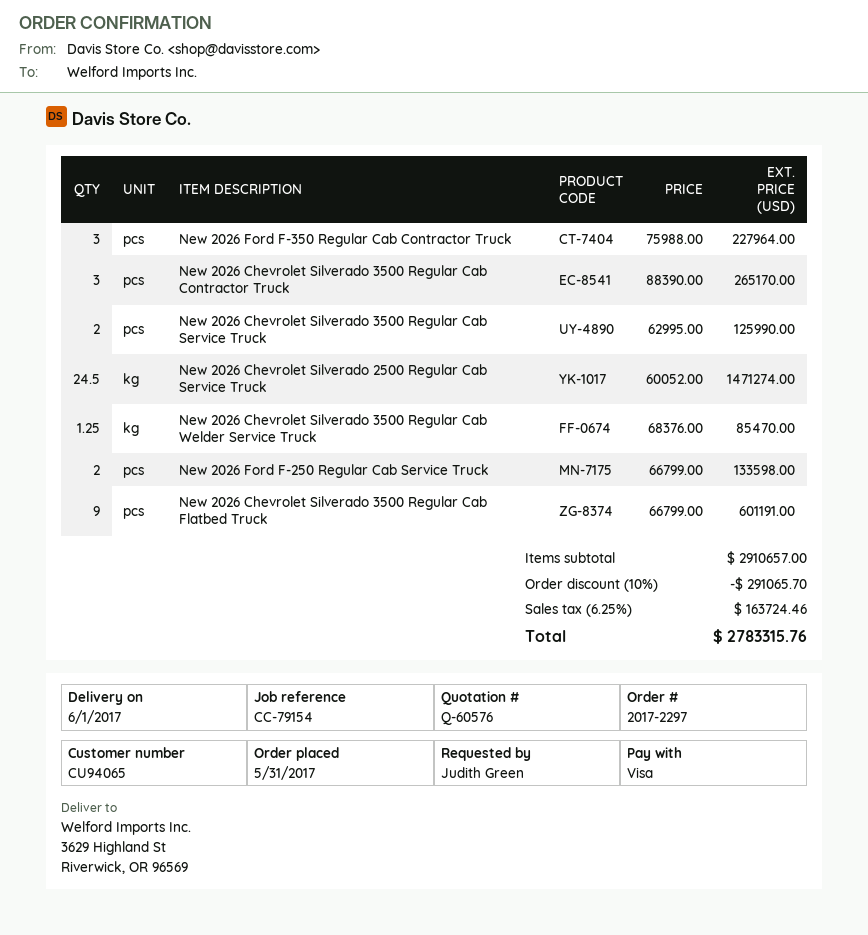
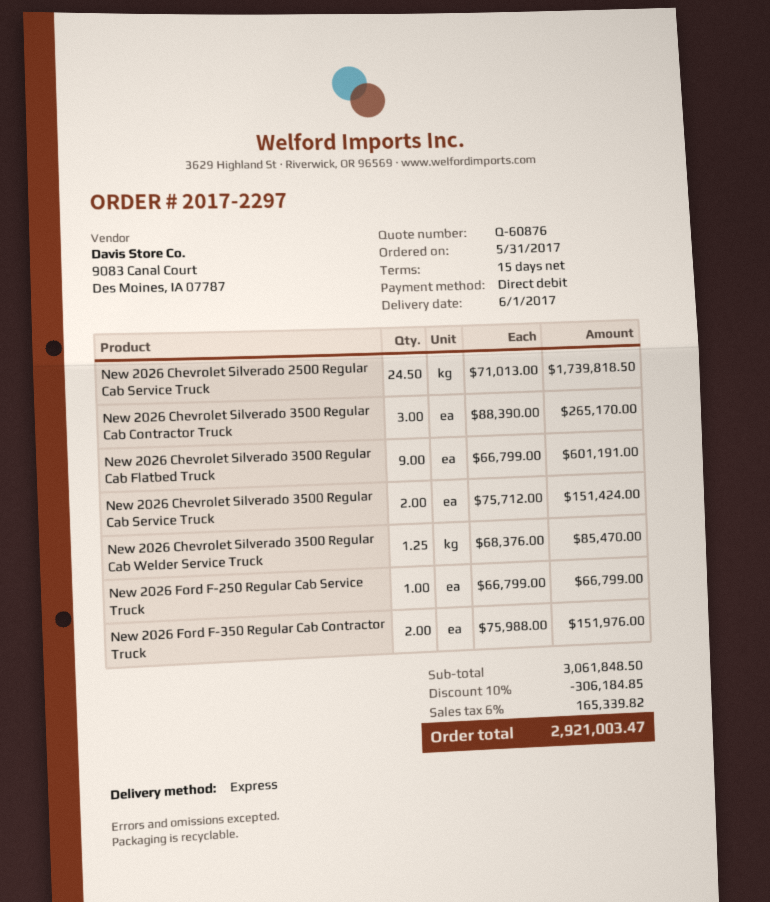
quote number: Q-60576 -> Q-60876
payment method: Visa -> direct debit
New 2026 Ford F-350 Regular Cab Contractor Truck: 3 x 75988.00 = 227964.00 -> 2 x 75988.00 = 151976.00
New 2026 Chevrolet Silverado 3500 Regular Cab Service Truck: 2 x 62995.00 = 125990.00 -> 2 x 75712.00 = 151424.00
New 2026 Chevrolet Silverado 2500 Regular Cab Service Truck: 24.5 x 60052.00 = 1471274.00 -> 24.5 x 71013.00 = 1739818.50
New 2026 Ford F-250 Regular Cab Service Truck: 2 x 66799.00 = 133598.00 -> 1 x 66799.00 = 66799.00
subtotal: 2910657.00 -> 3061848.50
discount: 10% = 291065.70 -> 10% = 306184.85
tax: 6.25% = 163724.46 -> 6% = 165339.82
total: 2783315.76 -> 2921003.47

